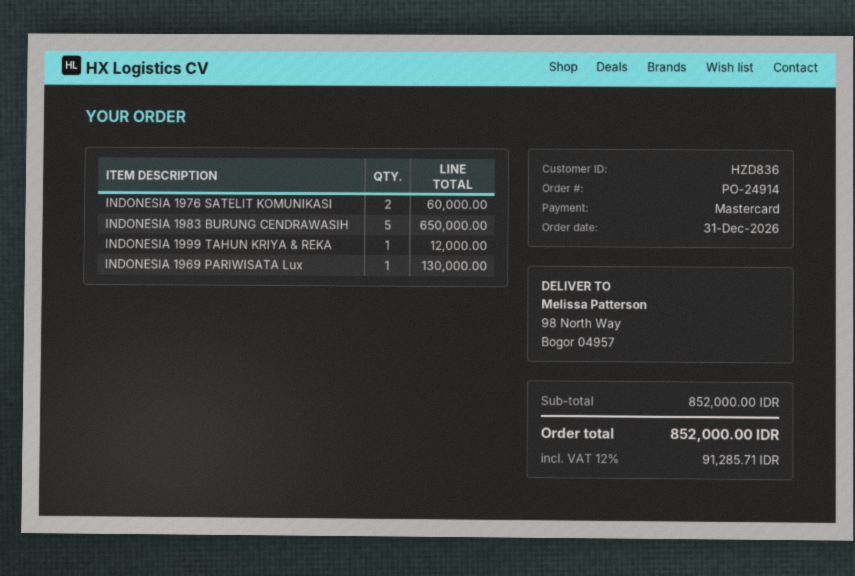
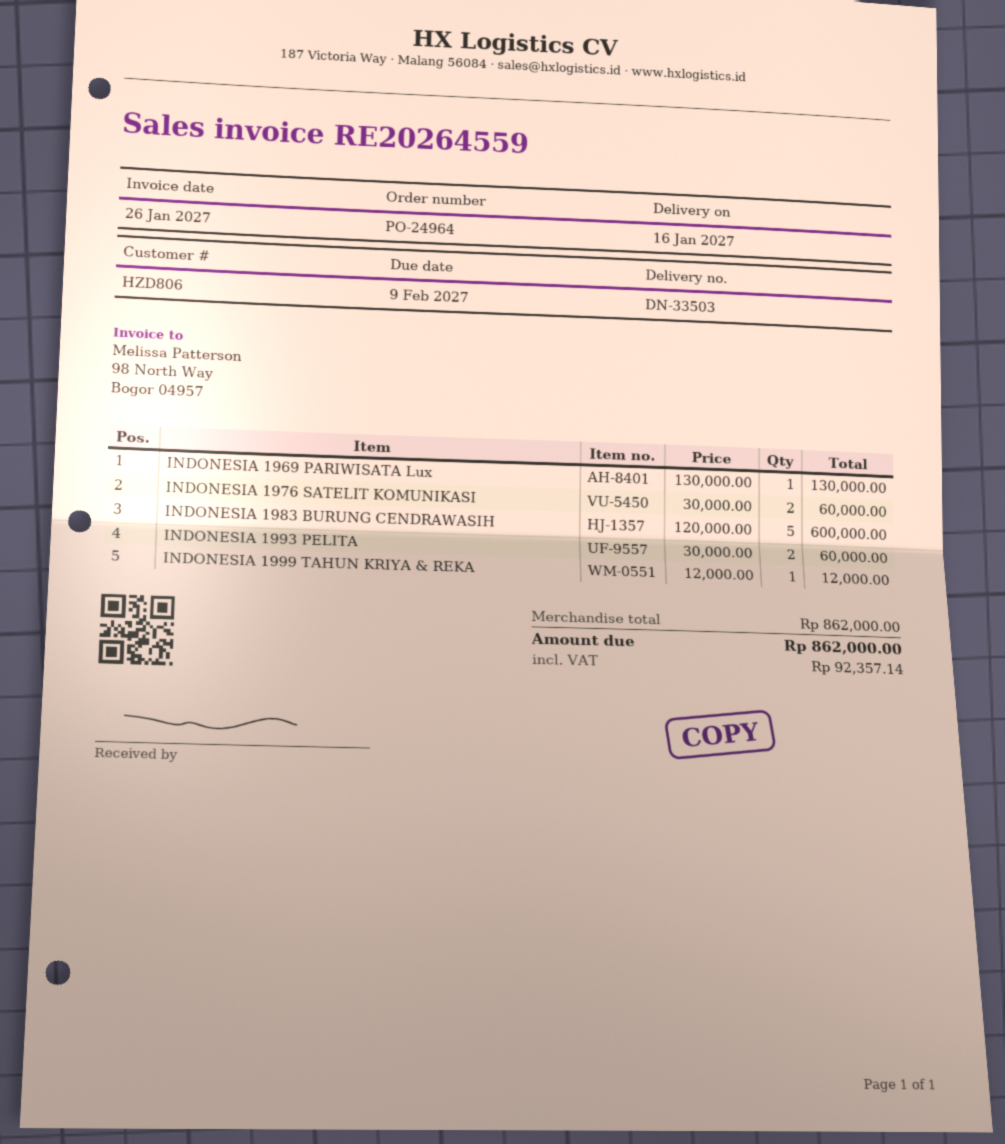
order number: PO-24914 -> PO-24964
customer number: HZD836 -> HZD806
INDONESIA 1983 BURUNG CENDRAWASIH: 5 for 650000.00 -> 5 for 600000.00
INDONESIA 1993 PELITA: none -> 2 for 60000.00
subtotal: 852000.00 -> 862000.00
tax: 91285.71 -> 92357.14
total: 852000.00 -> 862000.00

